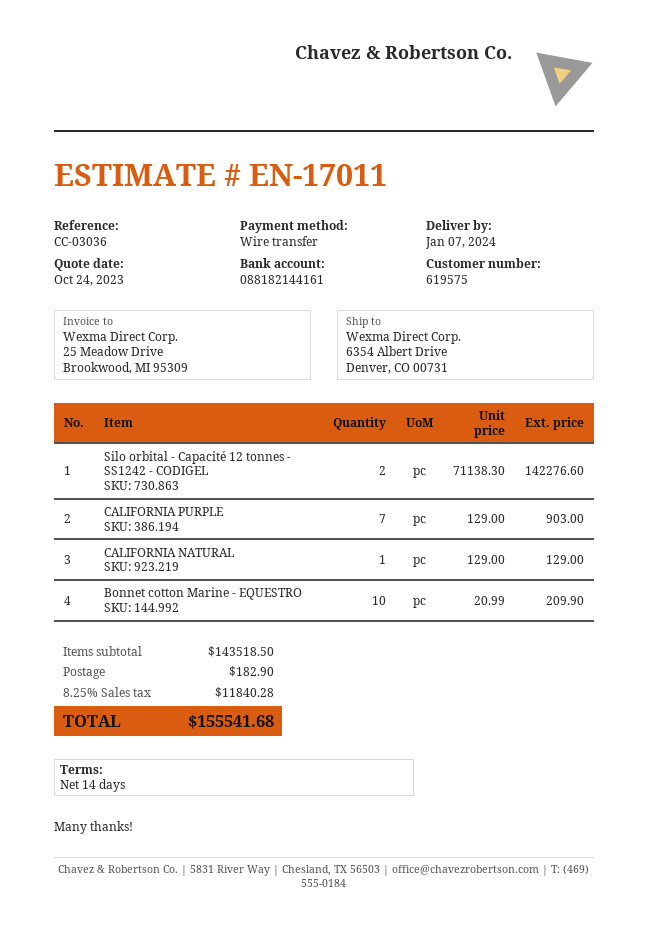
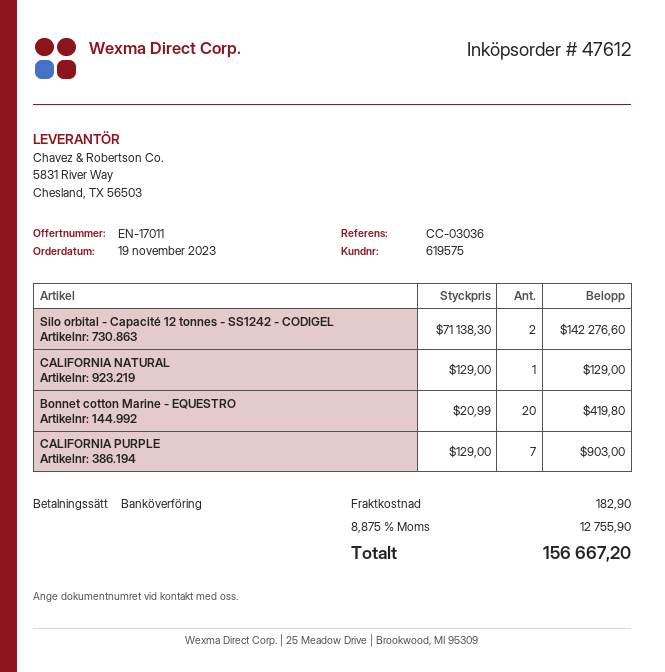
Bonnet cotton Marine - EQUESTRO: 10 x 20.99 = 209.90 -> 20 x 20.99 = 419.80
tax: 8.25% = 11840.28 -> 8.875% = 12755.90
total: 155541.68 -> 156667.20

